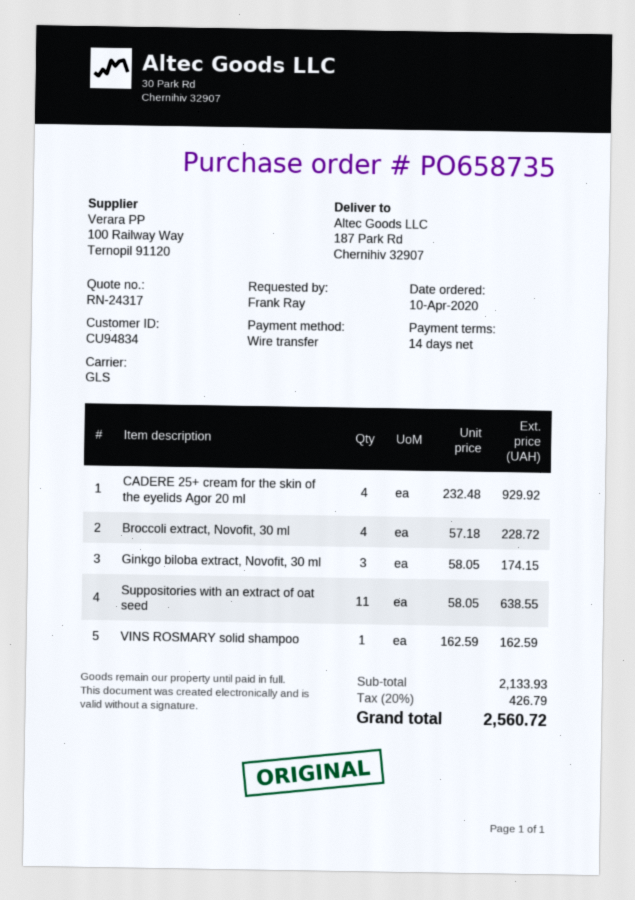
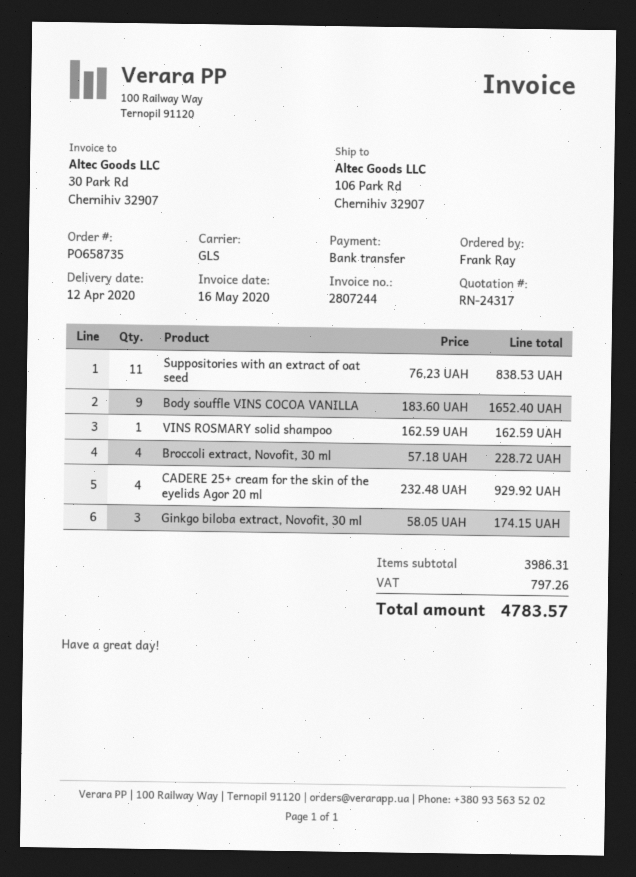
ship to: 187 Park Rd, Chernihiv 32907 -> 106 Park Rd, Chernihiv 32907
Suppositories with an extract of oat seed: 11 x 58.05 = 638.55 -> 11 x 76.23 = 838.53
Body souffle VINS COCOA VANILLA: none -> 9 x 183.60 = 1652.40
subtotal: 2133.93 -> 3986.31
tax: 426.79 -> 797.26
total: 2560.72 -> 4783.57

